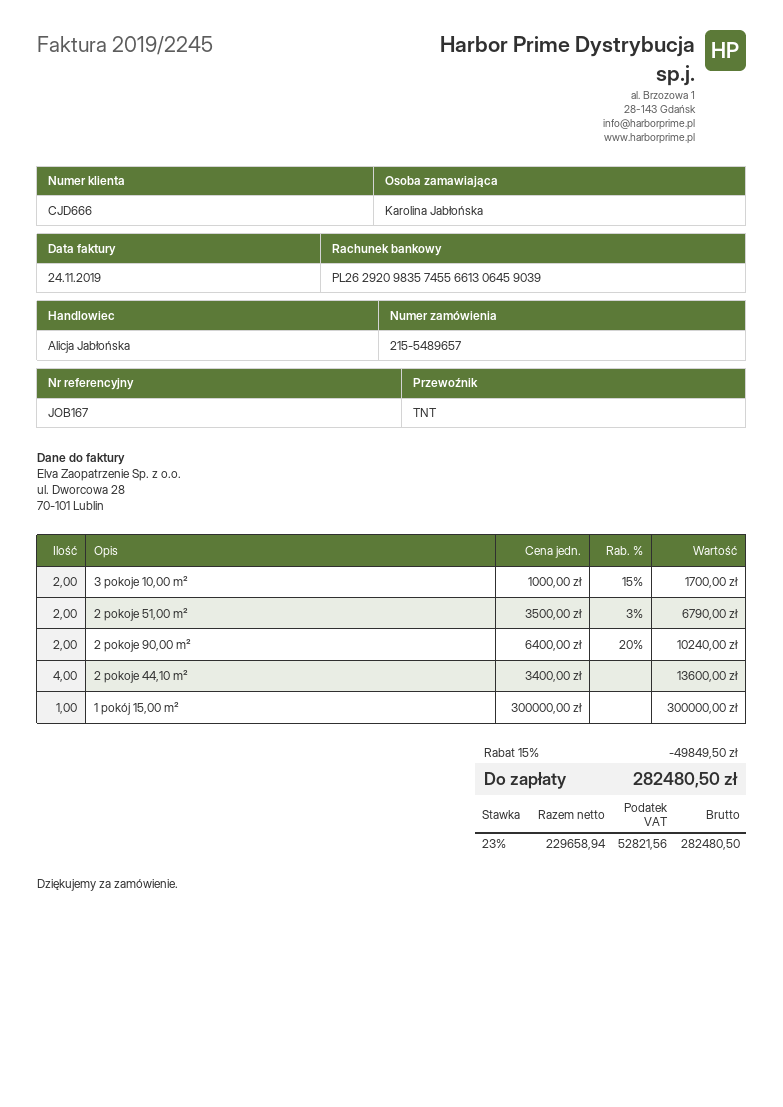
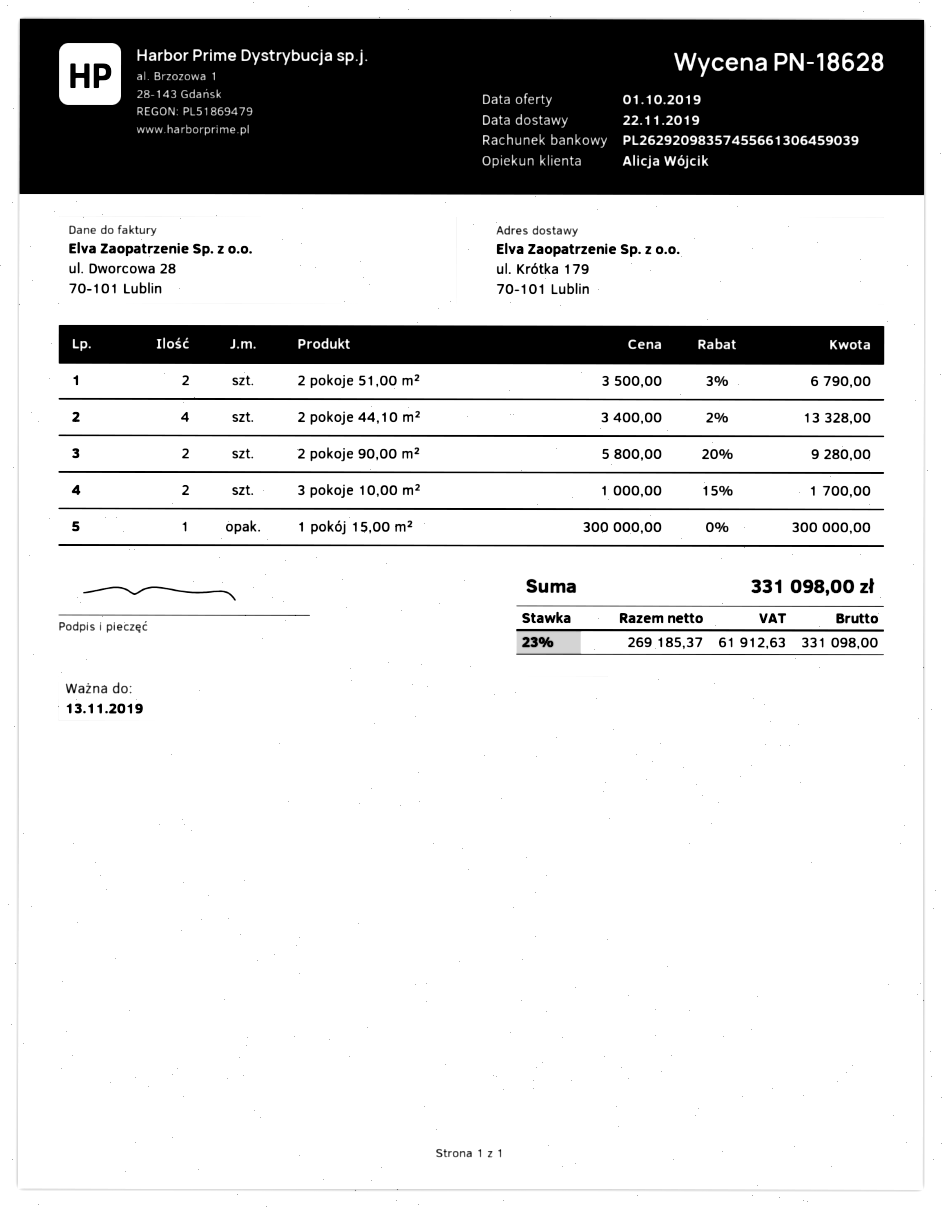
sales rep: Alicja Jabłońska -> Alicja Wójcik
2 pokoje 90,00 m²: 2 x 6400.00 - 20% = 10240.00 -> 2 x 5800.00 - 20% = 9280.00
2 pokoje 44,10 m²: 4 x 3400.00 = 13600.00 -> 4 x 3400.00 - 2% = 13328.00
discount: 15% = 49849.50 -> none
net: 229658.94 -> 269185.37
tax: 23% = 52821.56 -> 23% = 61912.63
total: 282480.50 -> 331098.00

